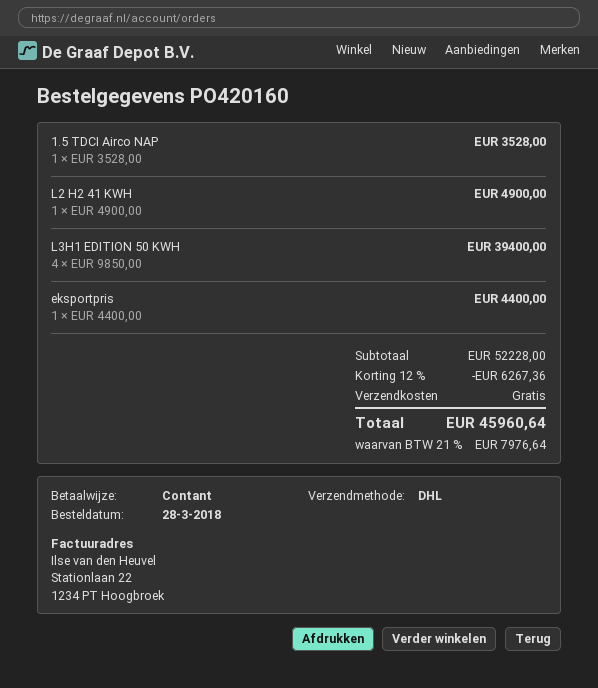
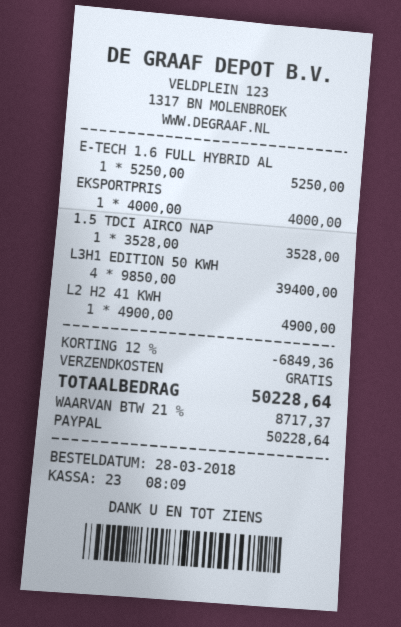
payment method: cash -> PayPal
eksportpris: 1 x 4400.00 = 4400.00 -> 1 x 4000.00 = 4000.00
E-TECH 1.6 FULL HYBRID AL: none -> 1 x 5250.00 = 5250.00
discount: 12% = 6267.36 -> 12% = 6849.36
tax: 21% = 7976.64 -> 21% = 8717.37
total: 45960.64 -> 50228.64

